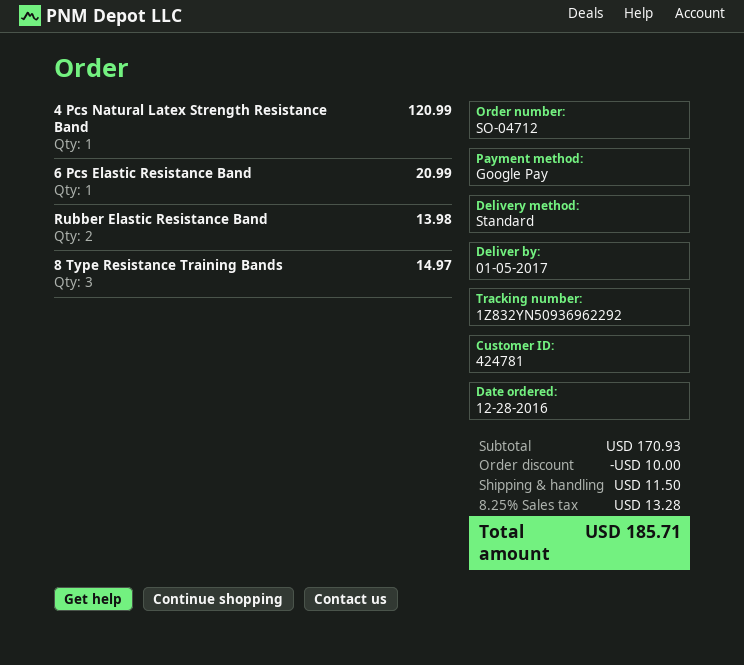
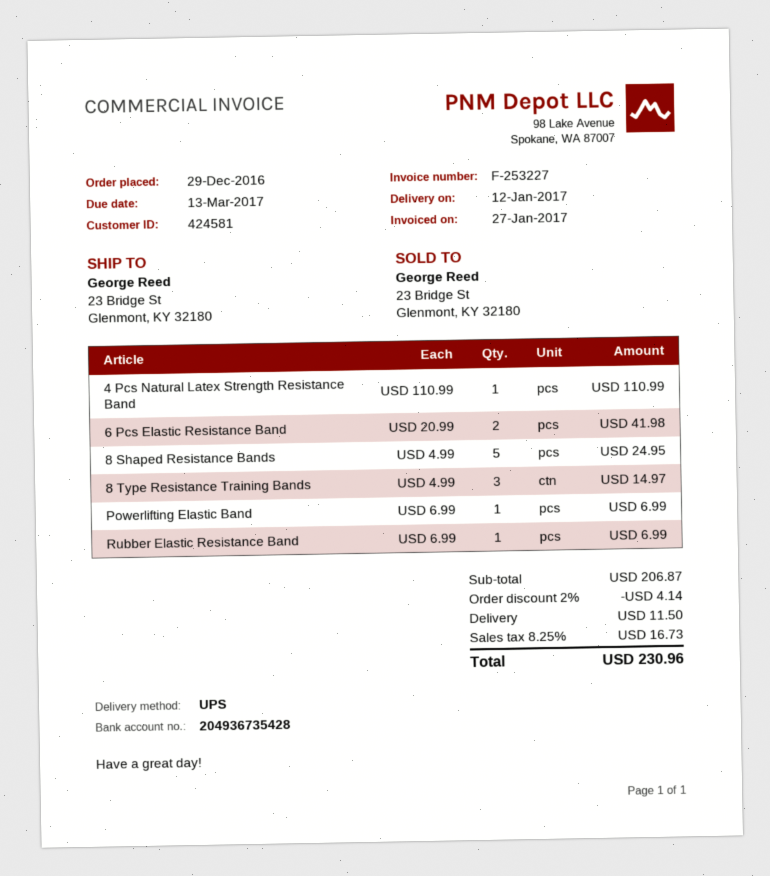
order date: 2016-12-28 -> 2016-12-29
delivery date: 2017-01-05 -> 2017-01-12
customer number: 424781 -> 424581
shipping method: standard -> UPS
4 Pcs Natural Latex Strength Resistance Band: 1 for 120.99 -> 1 for 110.99
6 Pcs Elastic Resistance Band: 1 for 20.99 -> 2 for 41.98
Rubber Elastic Resistance Band: 2 for 13.98 -> 1 for 6.99
8 Shaped Resistance Bands: none -> 5 for 24.95
Powerlifting Elastic Band: none -> 1 for 6.99
subtotal: 170.93 -> 206.87
discount: 10.00 -> 4.14
tax: 8.25% = 13.28 -> 8.25% = 16.73
total: 185.71 -> 230.96

